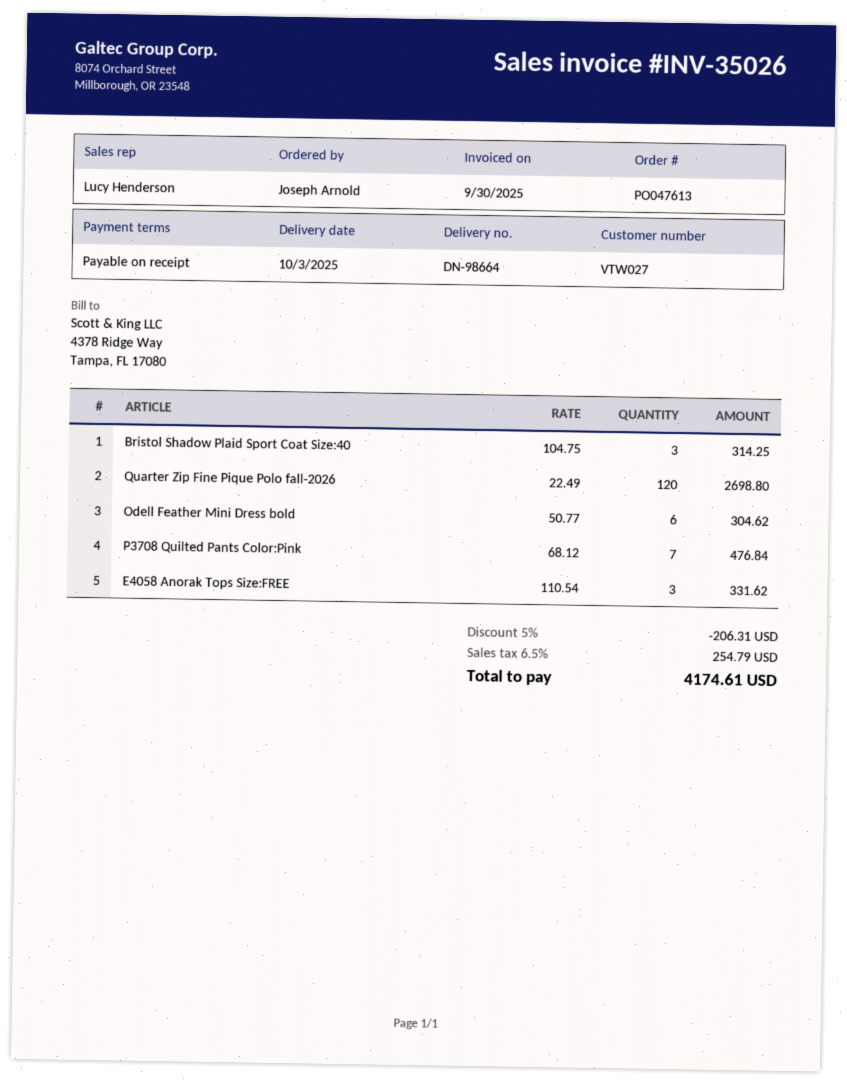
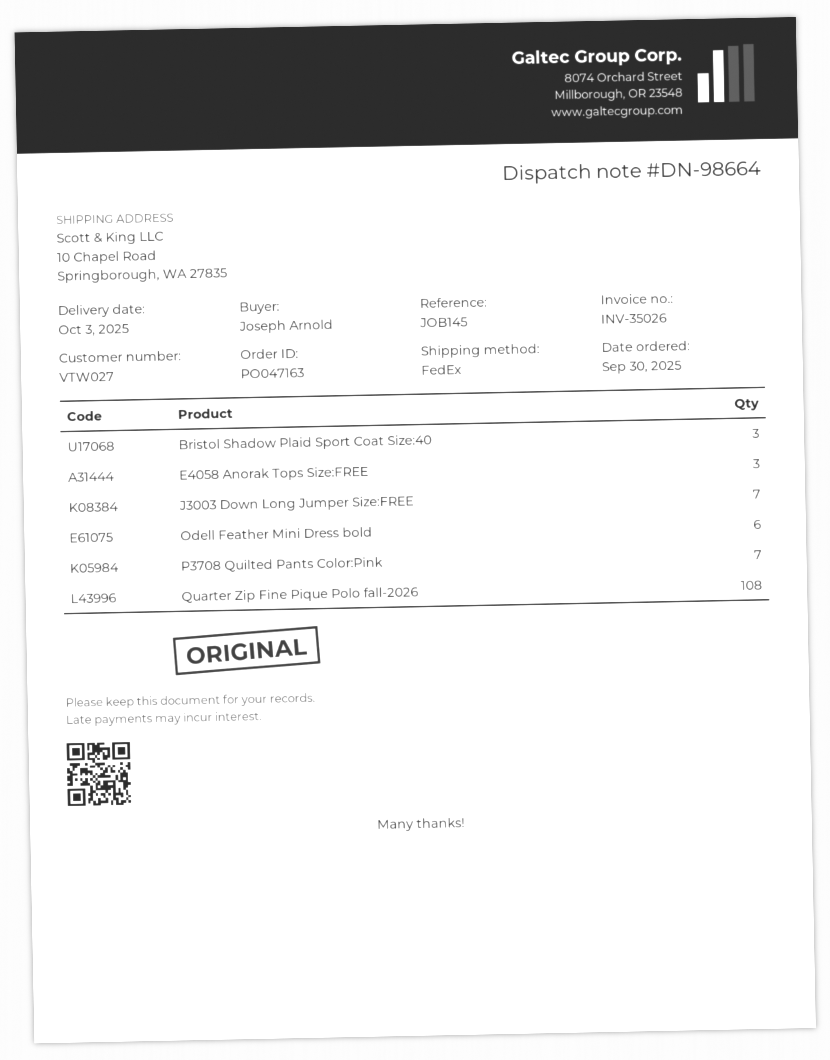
order number: PO047613 -> PO047163
Quarter Zip Fine Pique Polo fall-2026: 120 -> 108
J3003 Down Long Jumper Size:FREE: none -> 7

